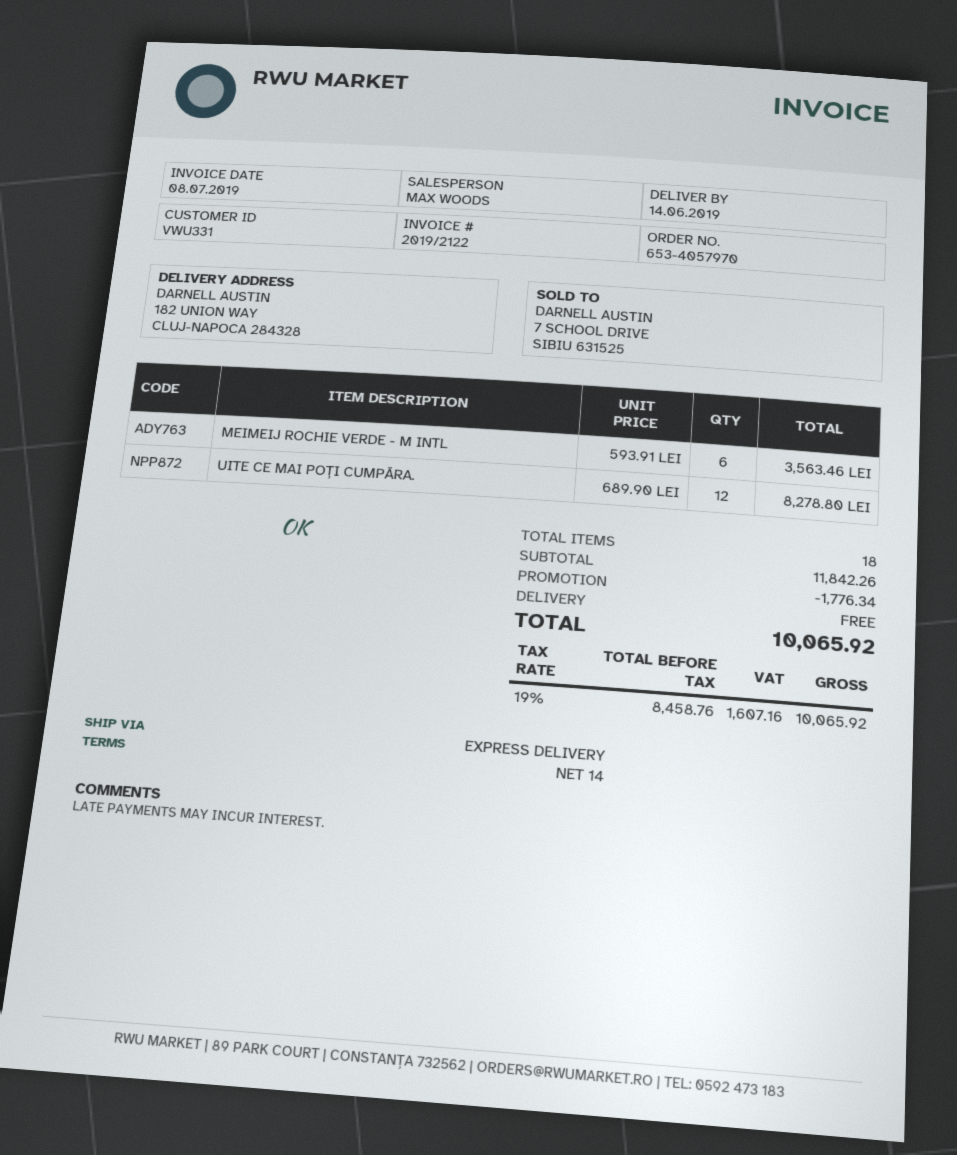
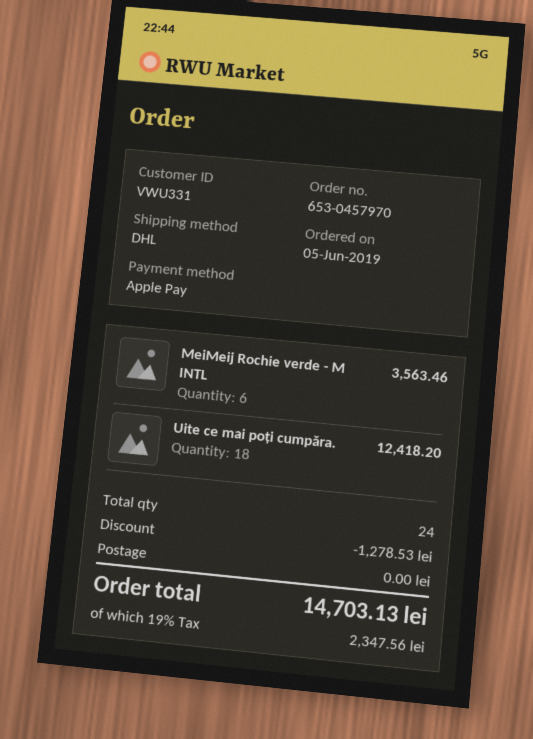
order number: 653-4057970 -> 653-0457970
shipping method: express -> DHL
UITE CE MAI POȚI CUMPĂRA.: 12 for 8278.80 -> 18 for 12418.20
total quantity: 18 -> 24
discount: 1776.34 -> 1278.53
tax: 19% = 1607.16 -> 19% = 2347.56
total: 10065.92 -> 14703.13

